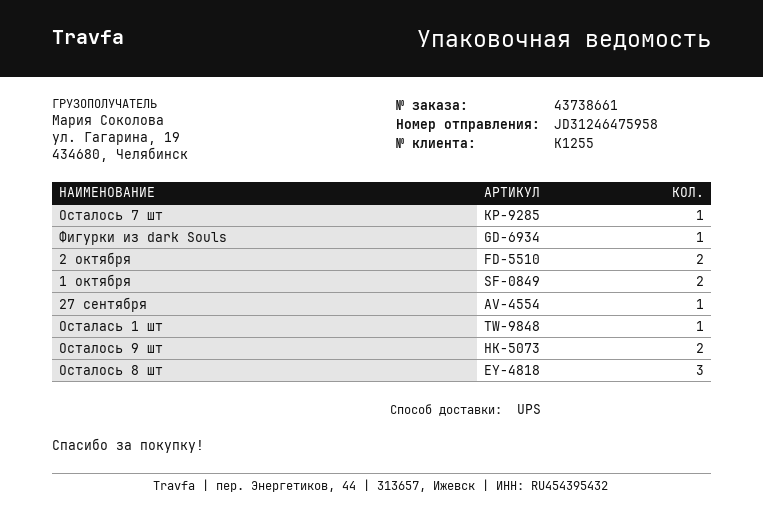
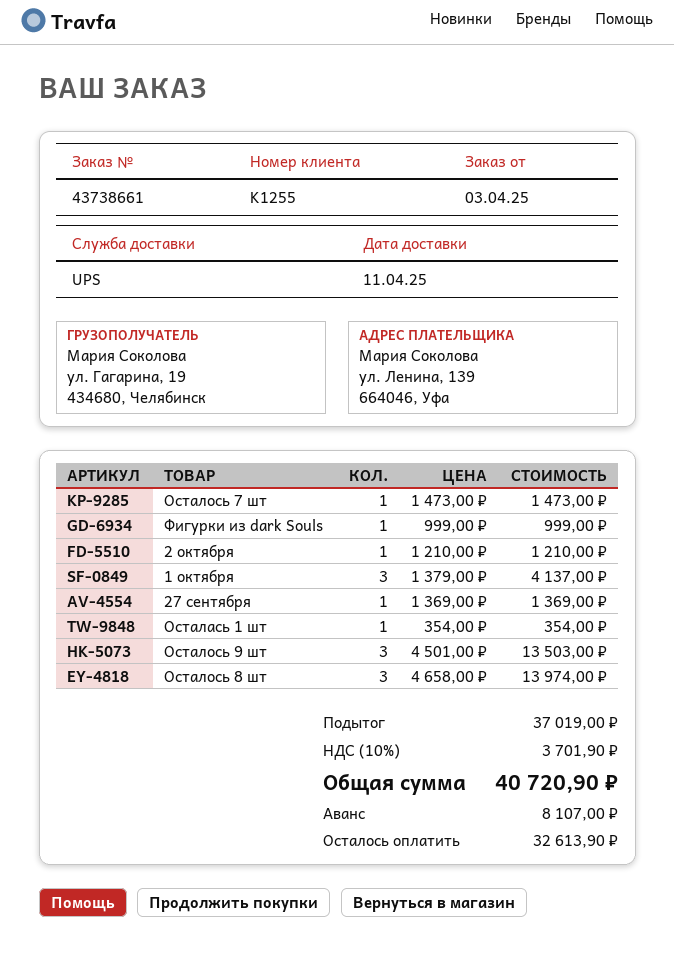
2 октября: 2 -> 1
1 октября: 2 -> 3
Осталось 9 шт: 2 -> 3

